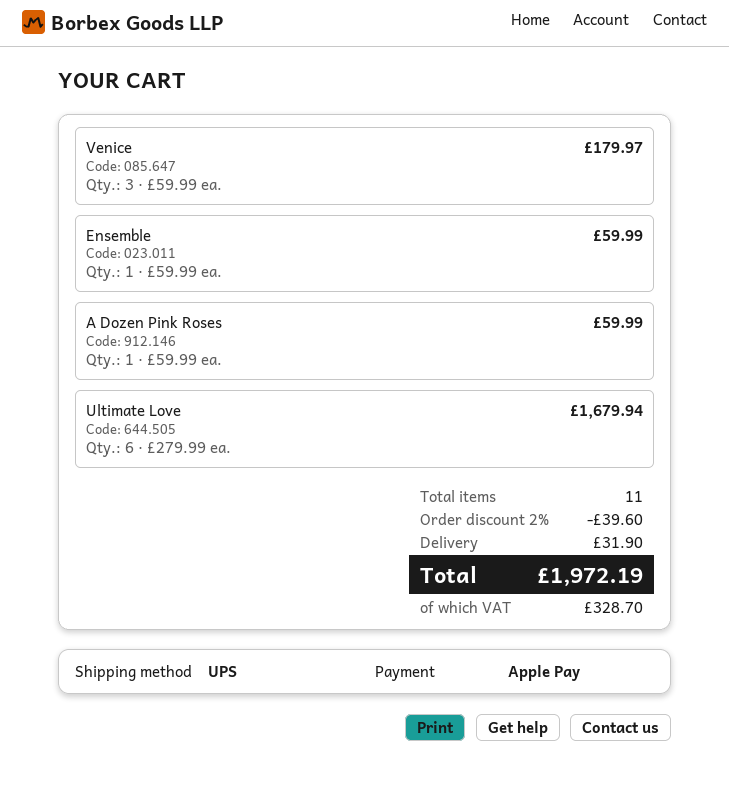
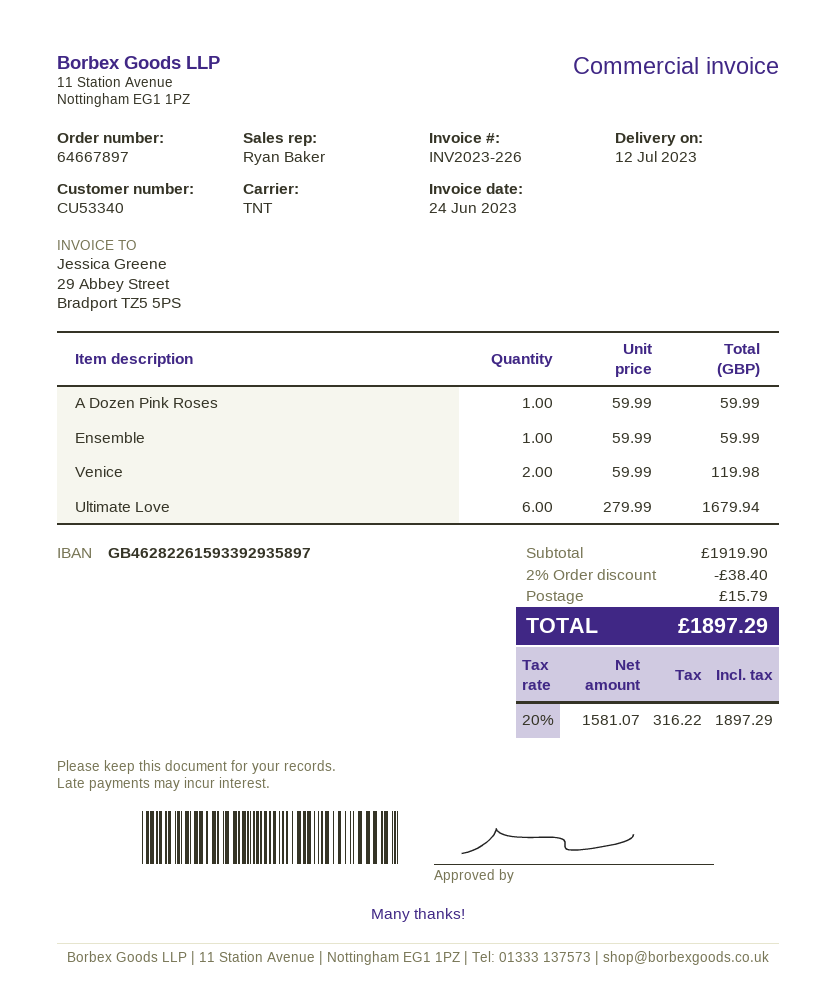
shipping method: UPS -> TNT
Venice: 3 x 59.99 = 179.97 -> 2 x 59.99 = 119.98
discount: 2% = 39.60 -> 2% = 38.40
shipping: 31.90 -> 15.79
tax: 328.70 -> 316.22
total: 1972.19 -> 1897.29

